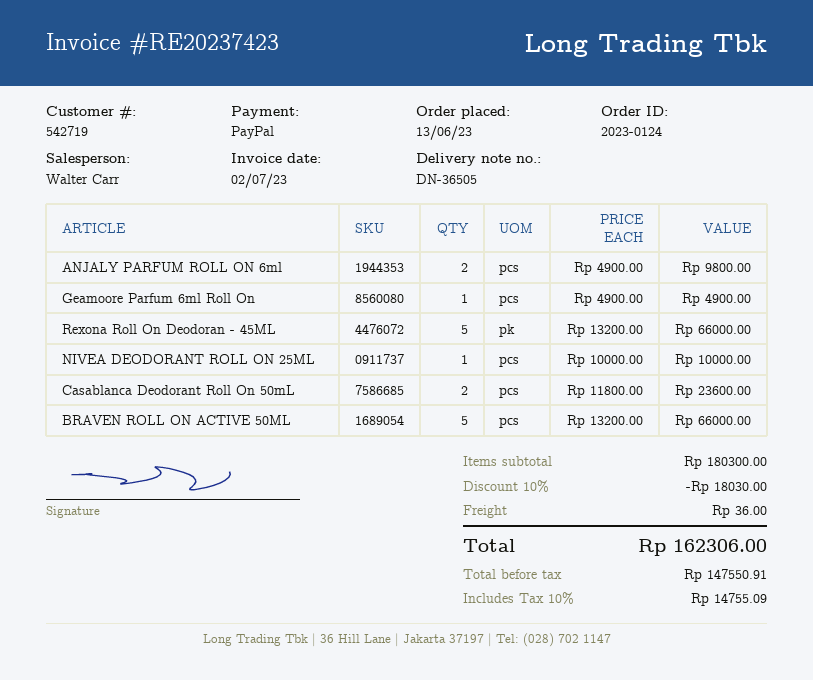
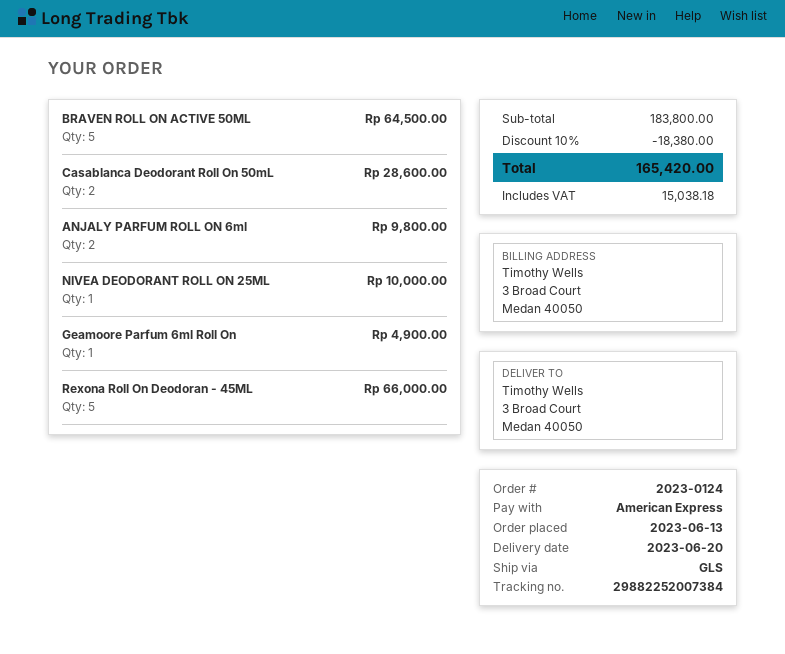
payment method: PayPal -> American Express
Casablanca Deodorant Roll On 50mL: 2 for 23600.00 -> 2 for 28600.00
BRAVEN ROLL ON ACTIVE 50ML: 5 for 66000.00 -> 5 for 64500.00
subtotal: 180300.00 -> 183800.00
discount: 10% = 18030.00 -> 10% = 18380.00
shipping: 36.00 -> none
tax: 14755.09 -> 15038.18
total: 162306.00 -> 165420.00

